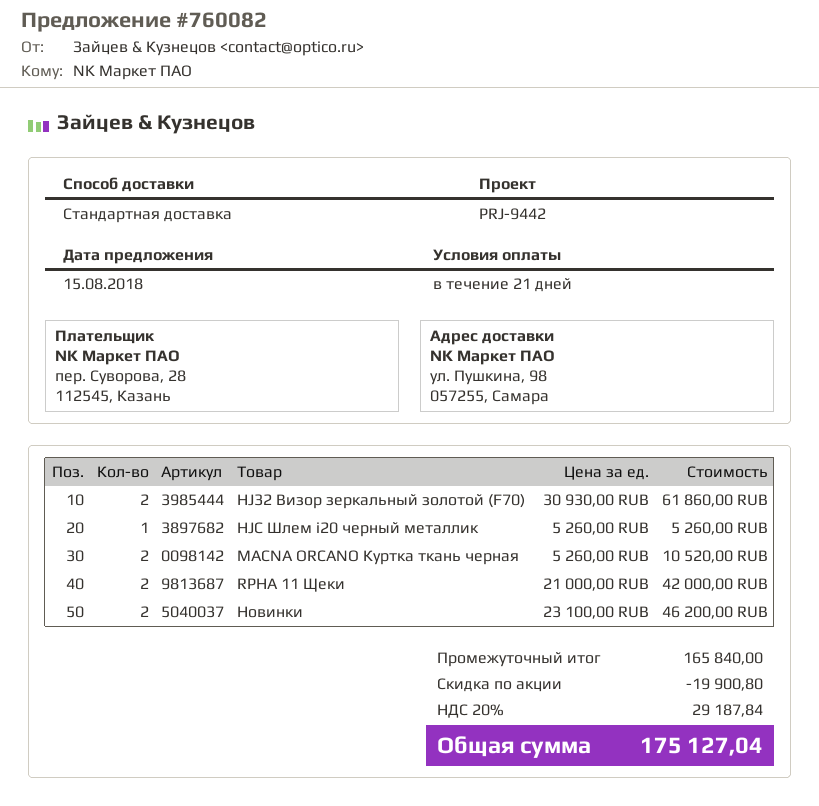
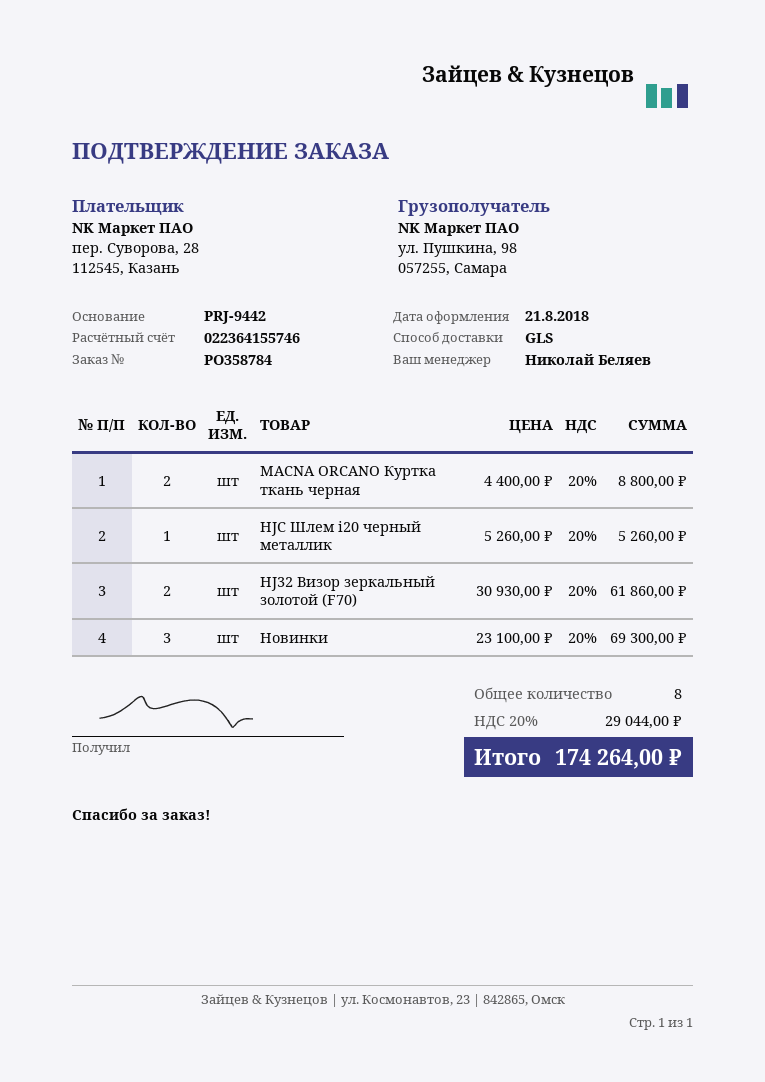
shipping method: standard -> GLS
MACNA ORCANO Куртка ткань черная: 2 x 5260.00 = 10520.00 -> 2 x 4400.00 = 8800.00
RPHA 11 Щеки: 2 x 21000.00 = 42000.00 -> none
Новинки: 2 x 23100.00 = 46200.00 -> 3 x 23100.00 = 69300.00
discount: 19900.80 -> none
tax: 20% = 29187.84 -> 20% = 29044.00
total: 175127.04 -> 174264.00

